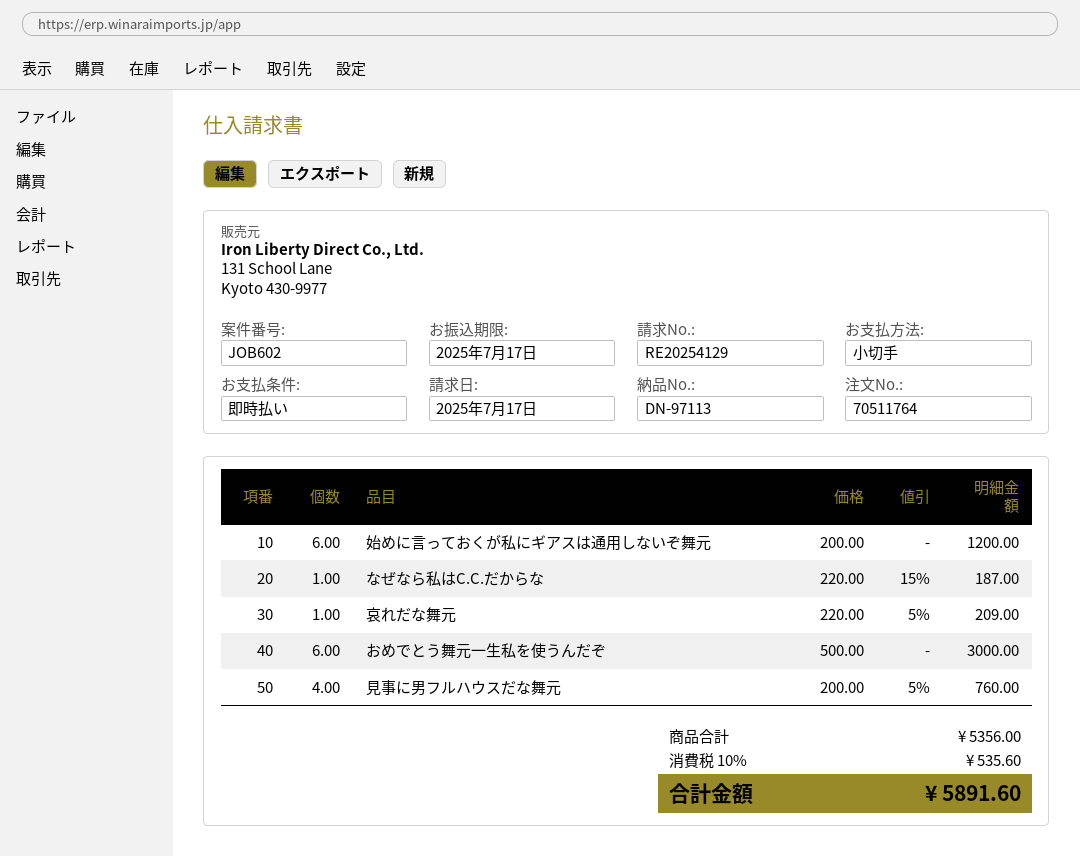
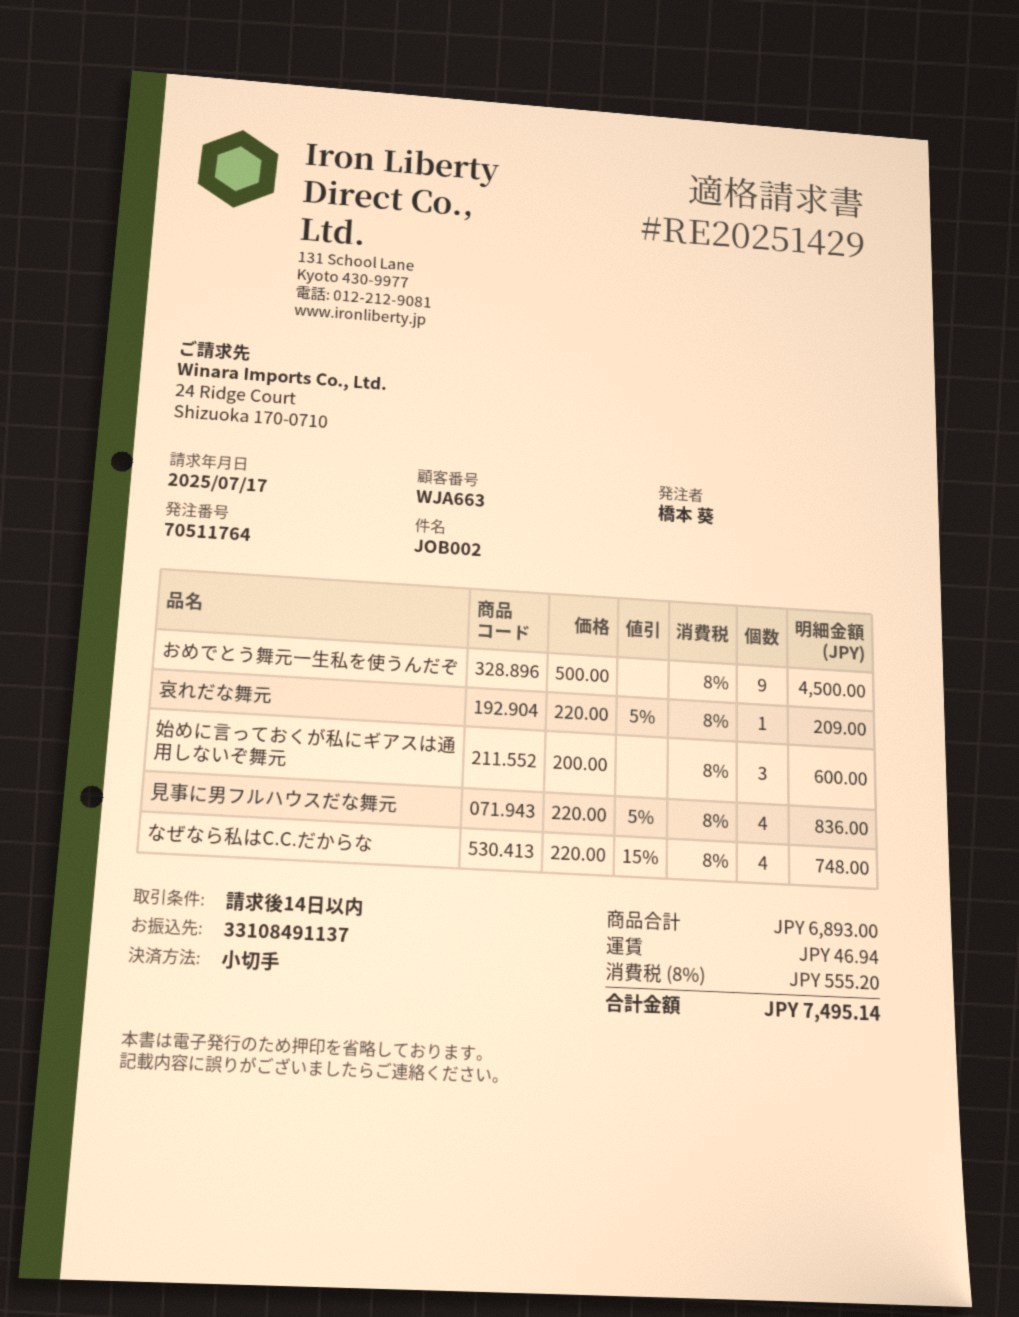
invoice number: RE20254129 -> RE20251429
payment terms: on receipt -> 14 days
reference: JOB602 -> JOB002
始めに言っておくが私にギアスは通用しないぞ舞元: 6 x 200.00 = 1200.00 -> 3 x 200.00 = 600.00
なぜなら私はC.C.だからな: 1 x 220.00 - 15% = 187.00 -> 4 x 220.00 - 15% = 748.00
おめでとう舞元一生私を使うんだぞ: 6 x 500.00 = 3000.00 -> 9 x 500.00 = 4500.00
見事に男フルハウスだな舞元: 4 x 200.00 - 5% = 760.00 -> 4 x 220.00 - 5% = 836.00
subtotal: 5356.00 -> 6893.00
shipping: none -> 46.94
tax: 10% = 535.60 -> 8% = 555.20
total: 5891.60 -> 7495.14

